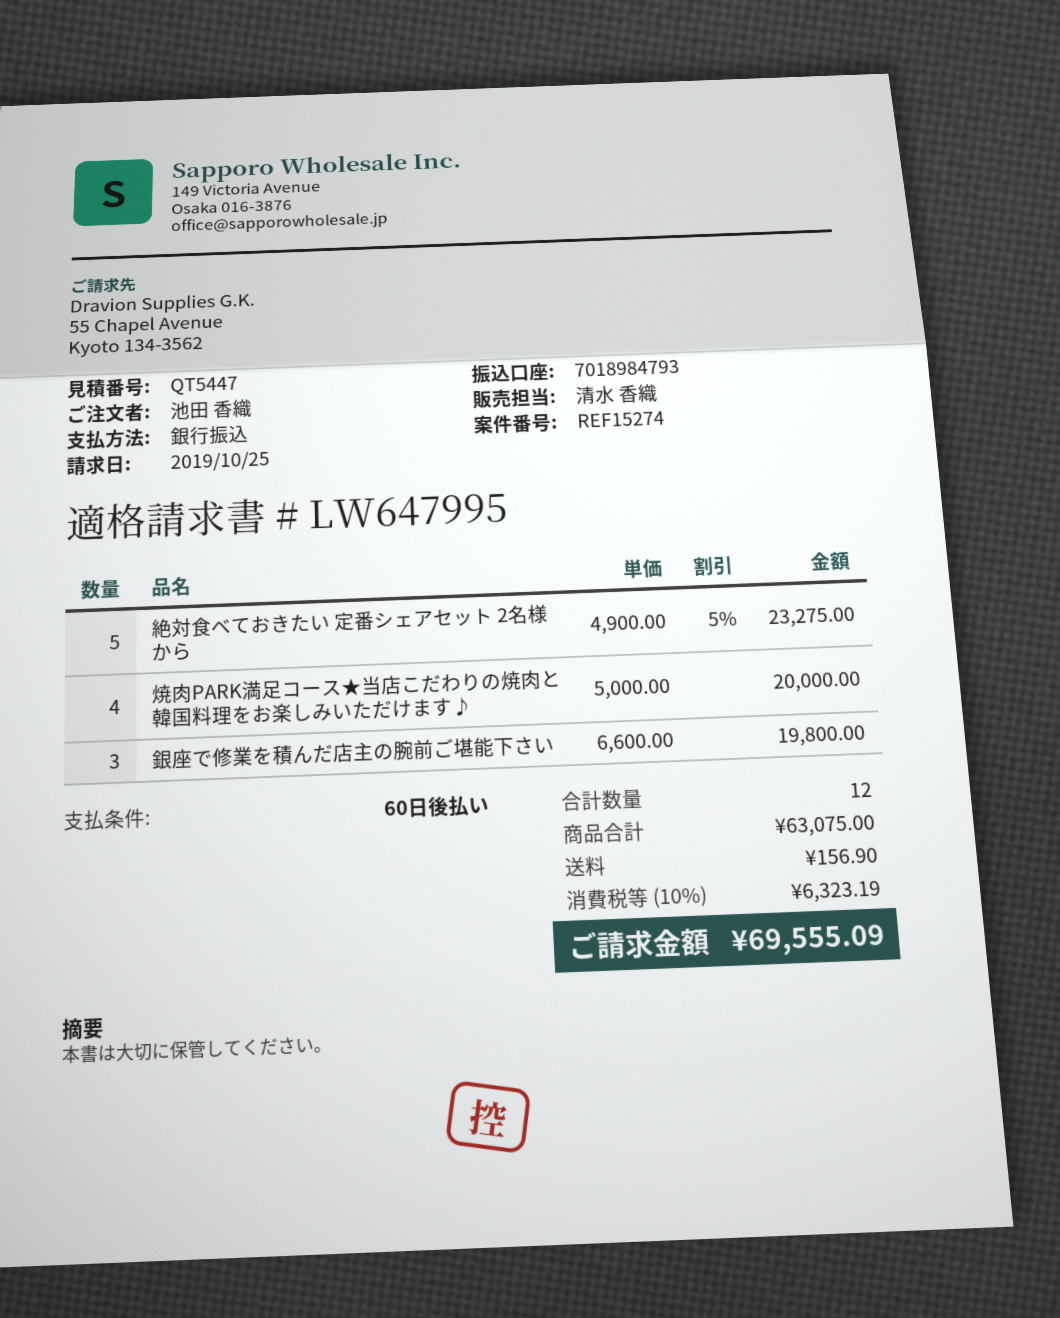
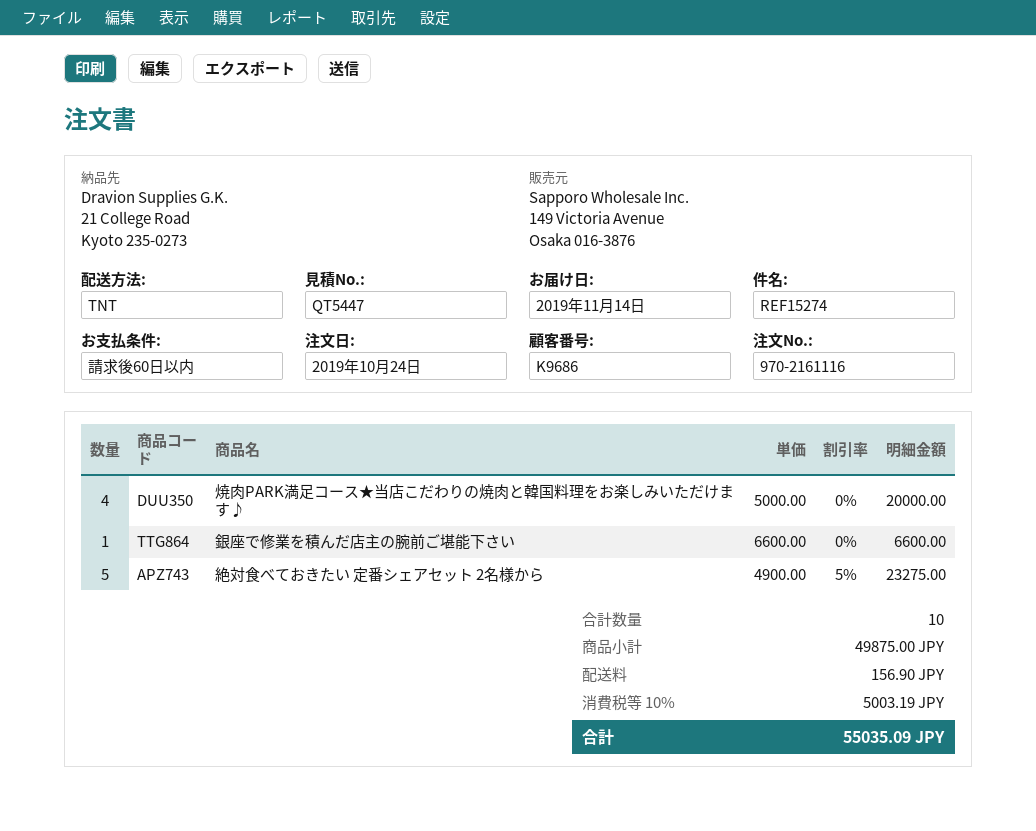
銀座で修業を積んだ店主の腕前ご堪能下さい: 3 x 6600.00 = 19800.00 -> 1 x 6600.00 = 6600.00
total quantity: 12 -> 10
subtotal: 63075.00 -> 49875.00
tax: 10% = 6323.19 -> 10% = 5003.19
total: 69555.09 -> 55035.09

